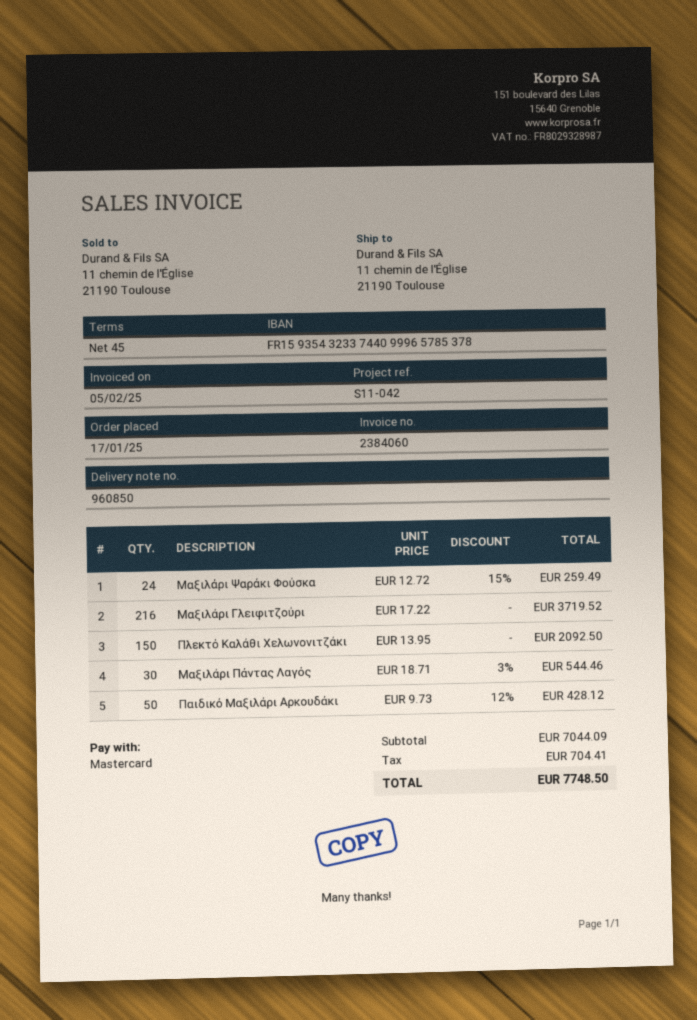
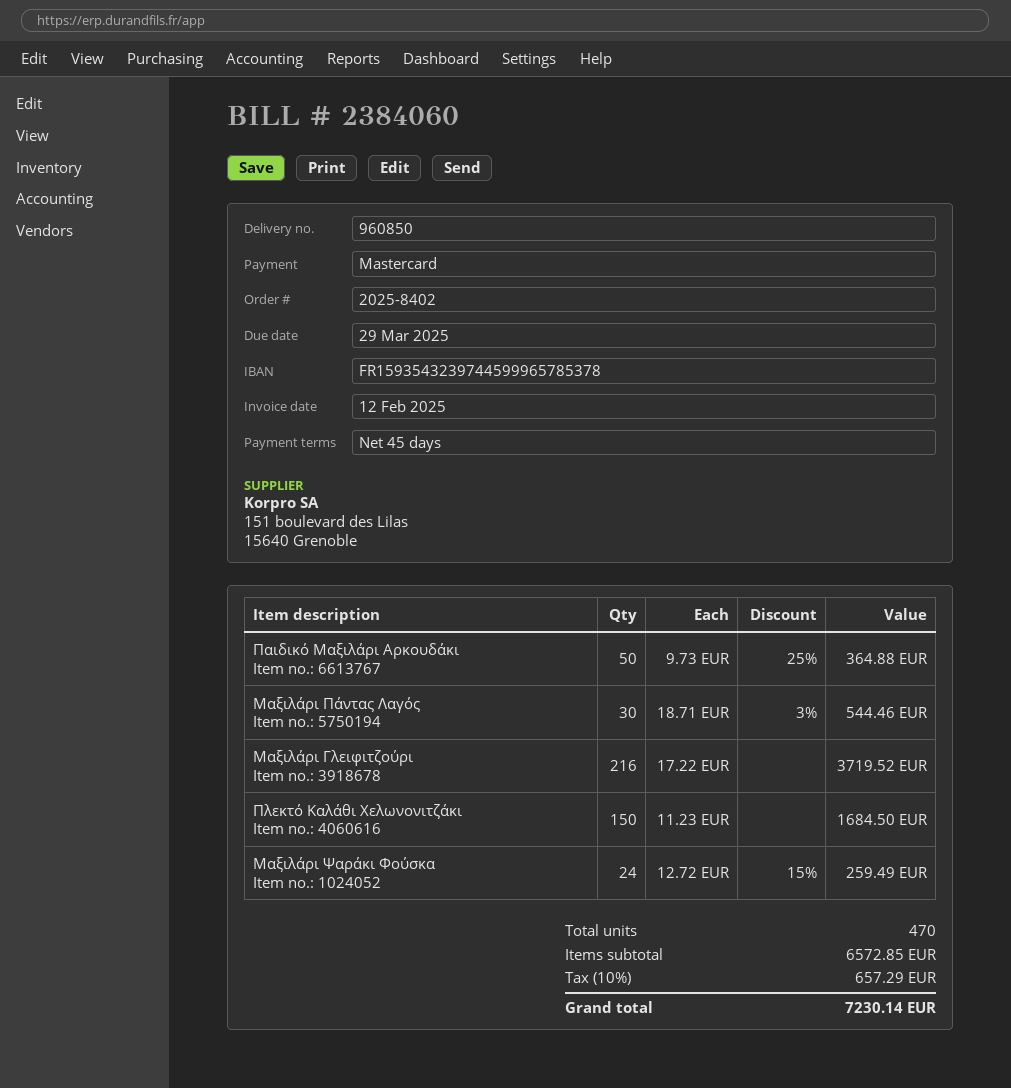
invoice date: 2025-02-05 -> 2025-02-12
bank account: FR1593543233744099965785378 -> FR1593543239744599965785378
Πλεκτό Καλάθι Χελωνονιτζάκι: 150 x 13.95 = 2092.50 -> 150 x 11.23 = 1684.50
Παιδικό Μαξιλάρι Αρκουδάκι: 50 x 9.73 - 12% = 428.12 -> 50 x 9.73 - 25% = 364.88
subtotal: 7044.09 -> 6572.85
tax: 704.41 -> 657.29
total: 7748.50 -> 7230.14

